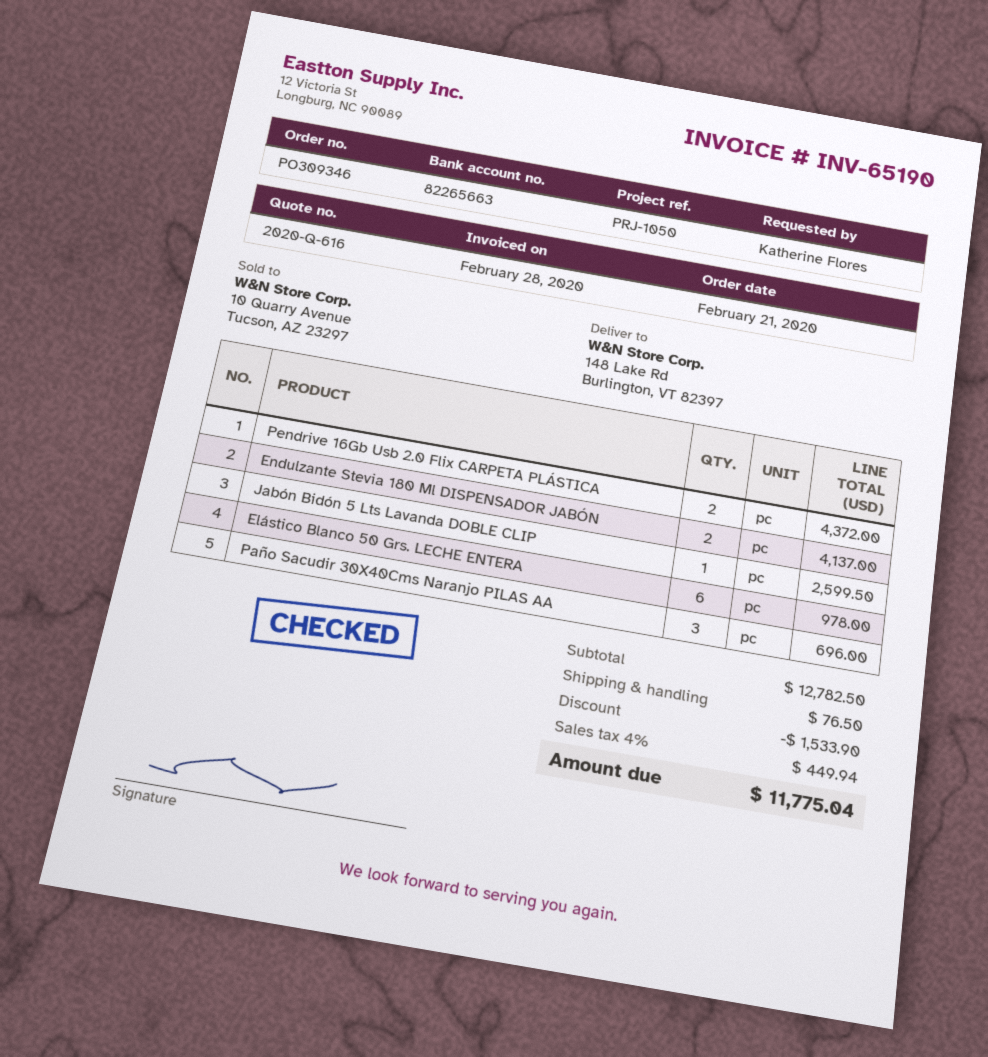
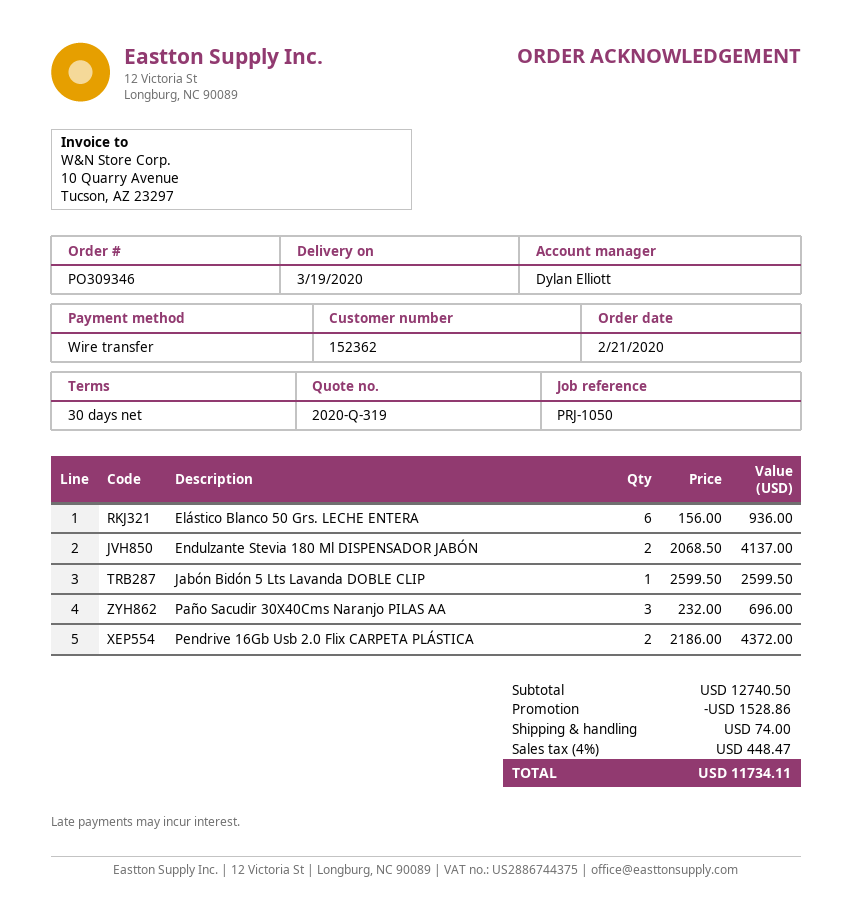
quote number: 2020-Q-616 -> 2020-Q-319
Elástico Blanco 50 Grs. LECHE ENTERA: 6 for 978.00 -> 6 for 936.00
subtotal: 12782.50 -> 12740.50
discount: 1533.90 -> 1528.86
shipping: 76.50 -> 74.00
tax: 4% = 449.94 -> 4% = 448.47
total: 11775.04 -> 11734.11

